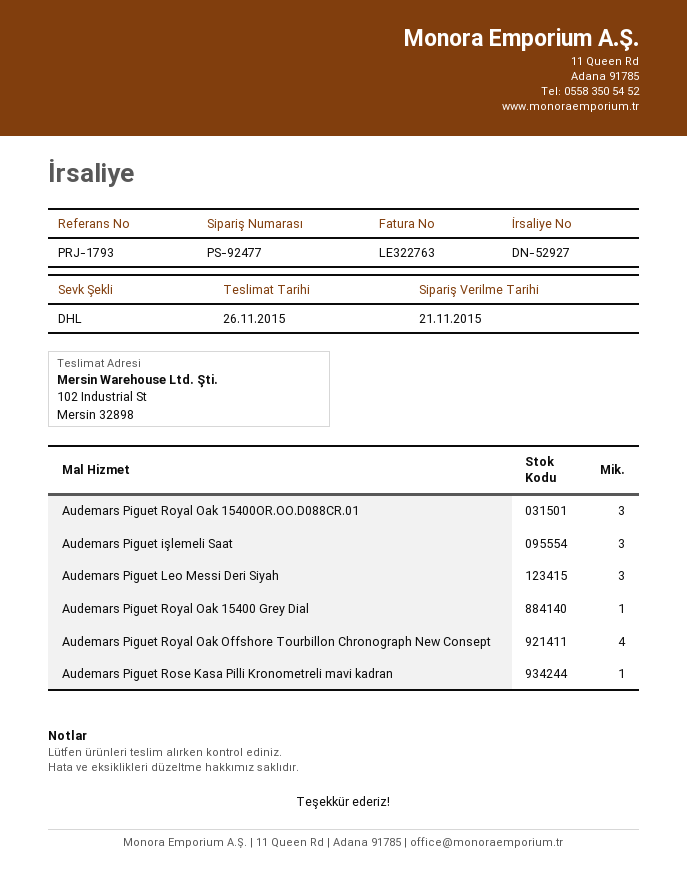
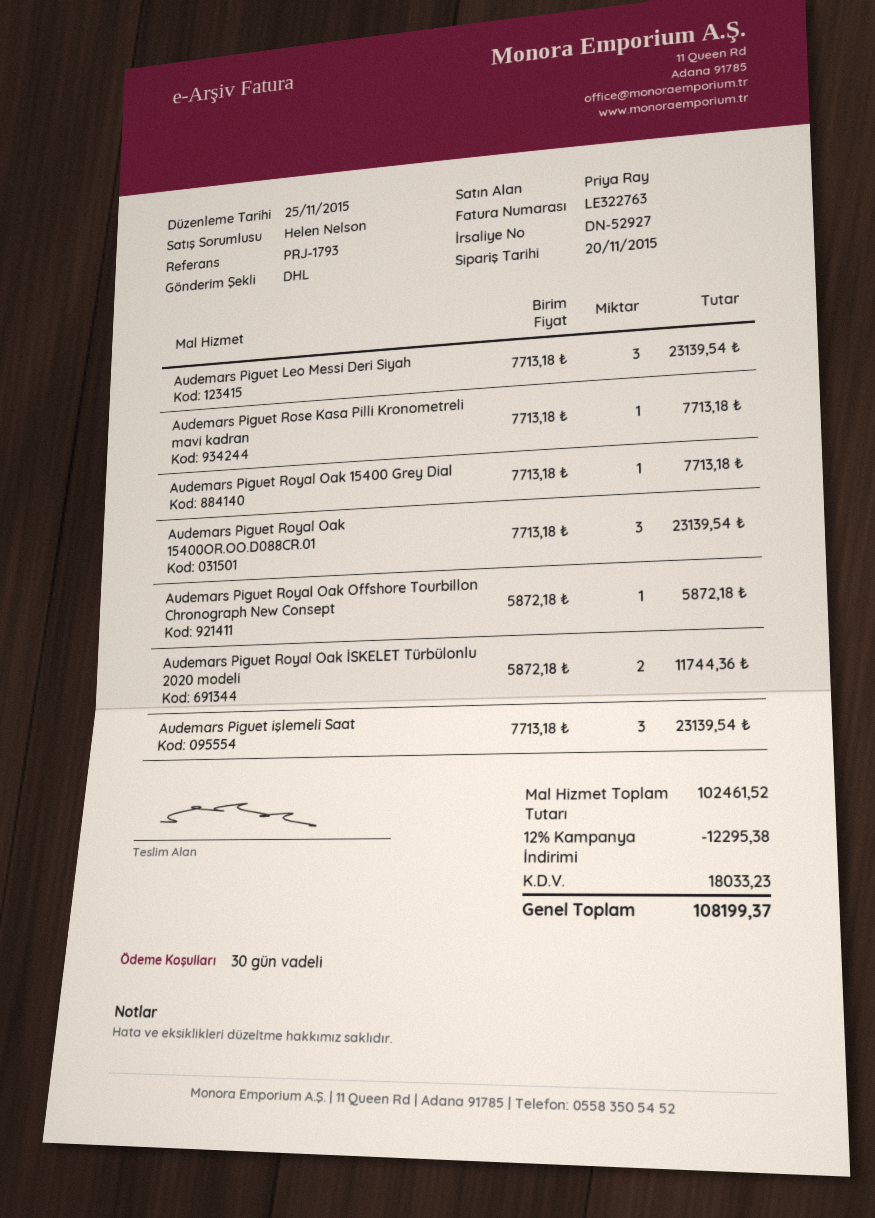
order date: 2015-11-21 -> 2015-11-20
Audemars Piguet Royal Oak Offshore Tourbillon Chronograph New Consept: 4 -> 1
Audemars Piguet Royal Oak İSKELET Türbülonlu 2020 modeli: none -> 2

